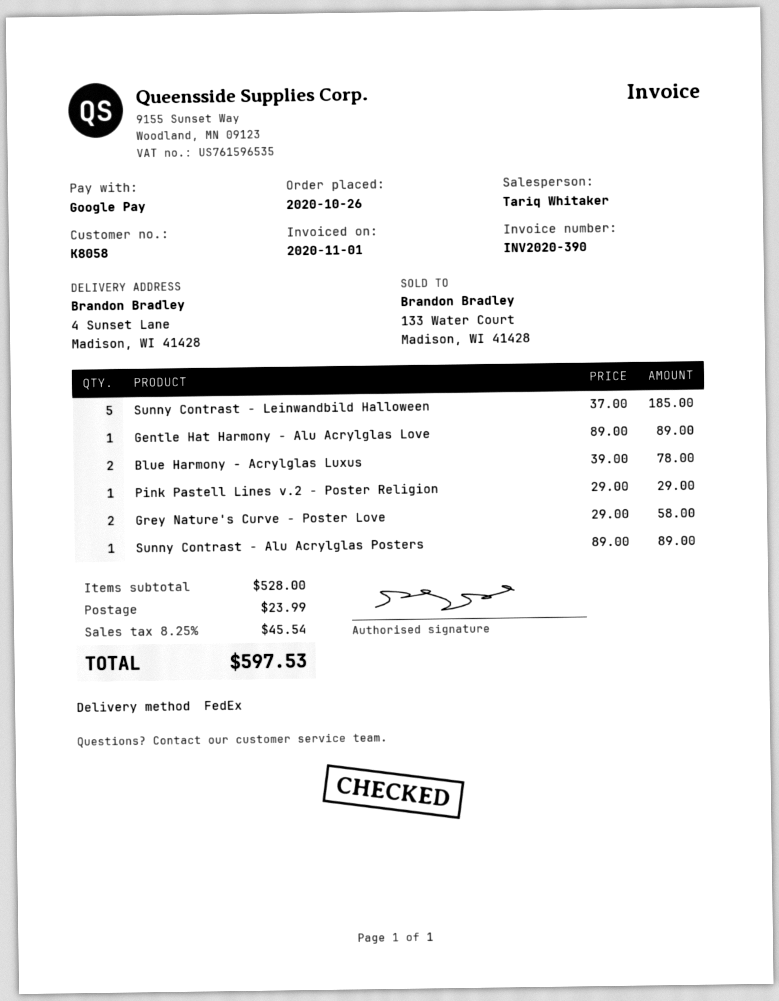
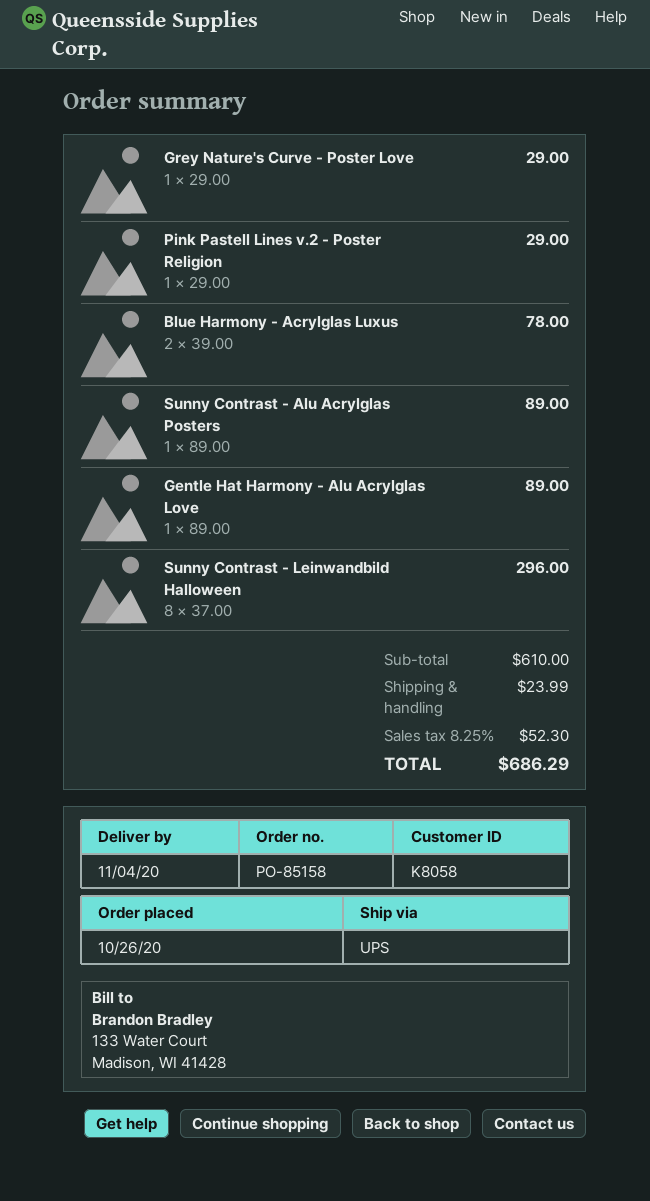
shipping method: FedEx -> UPS
Sunny Contrast - Leinwandbild Halloween: 5 x 37.00 = 185.00 -> 8 x 37.00 = 296.00
Grey Nature's Curve - Poster Love: 2 x 29.00 = 58.00 -> 1 x 29.00 = 29.00
subtotal: 528.00 -> 610.00
tax: 8.25% = 45.54 -> 8.25% = 52.30
total: 597.53 -> 686.29

